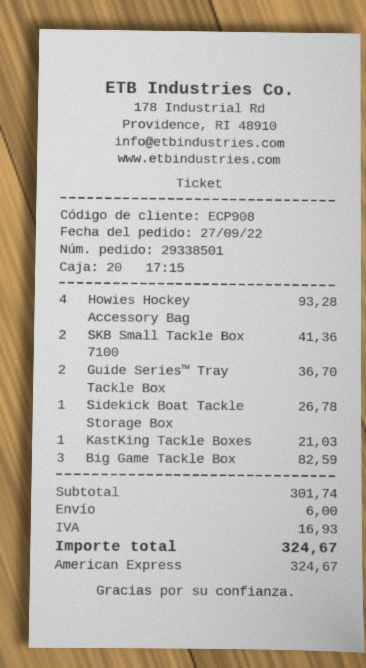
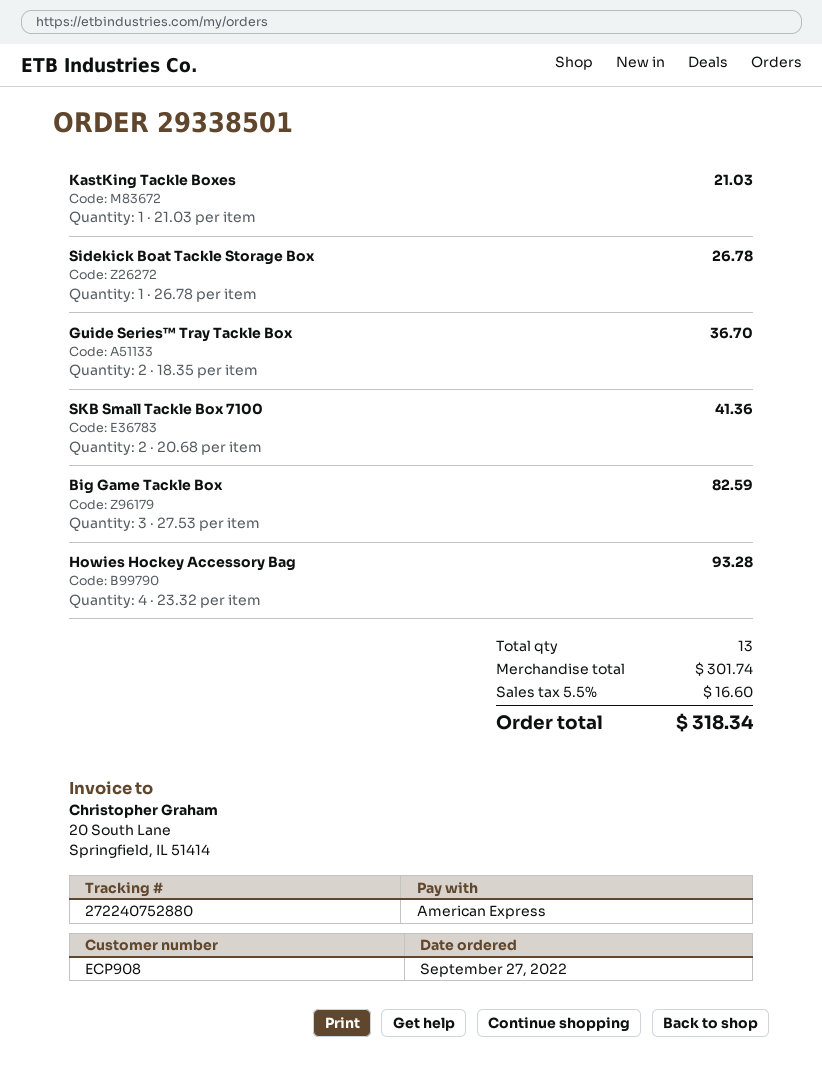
shipping: 6.00 -> none
tax: 16.93 -> 16.60
total: 324.67 -> 318.34

